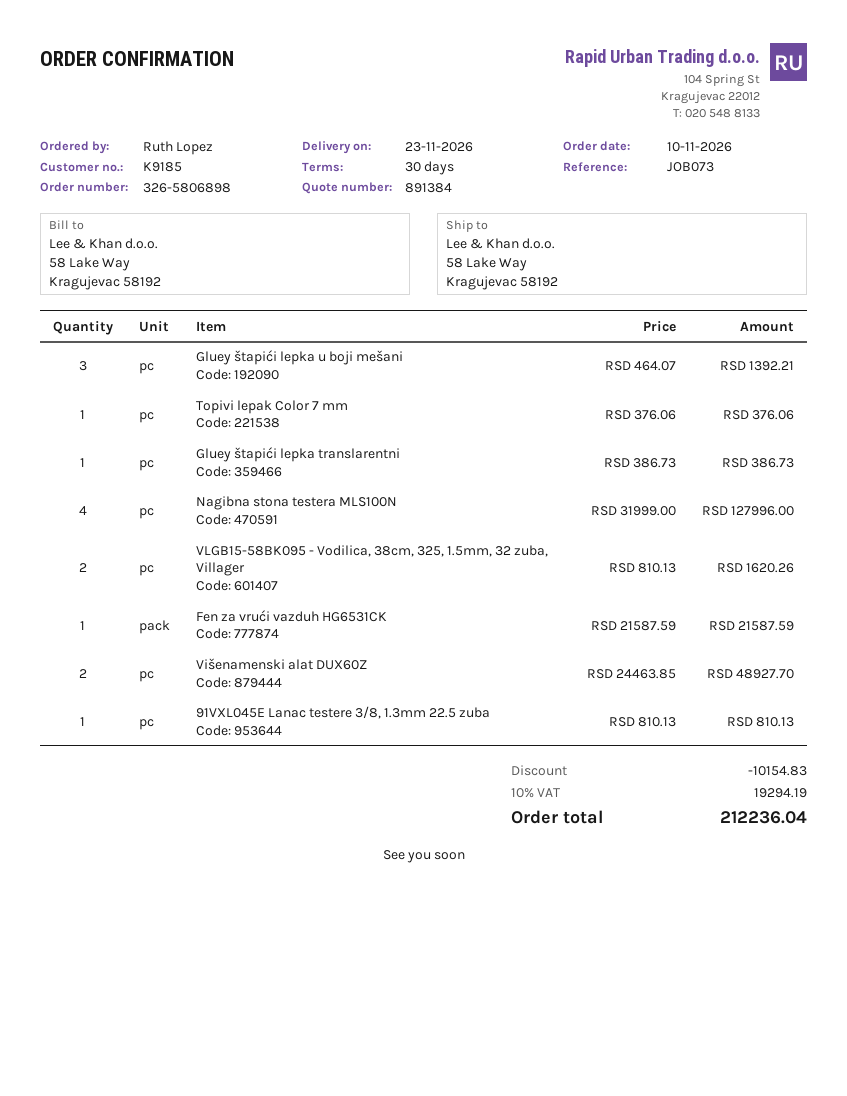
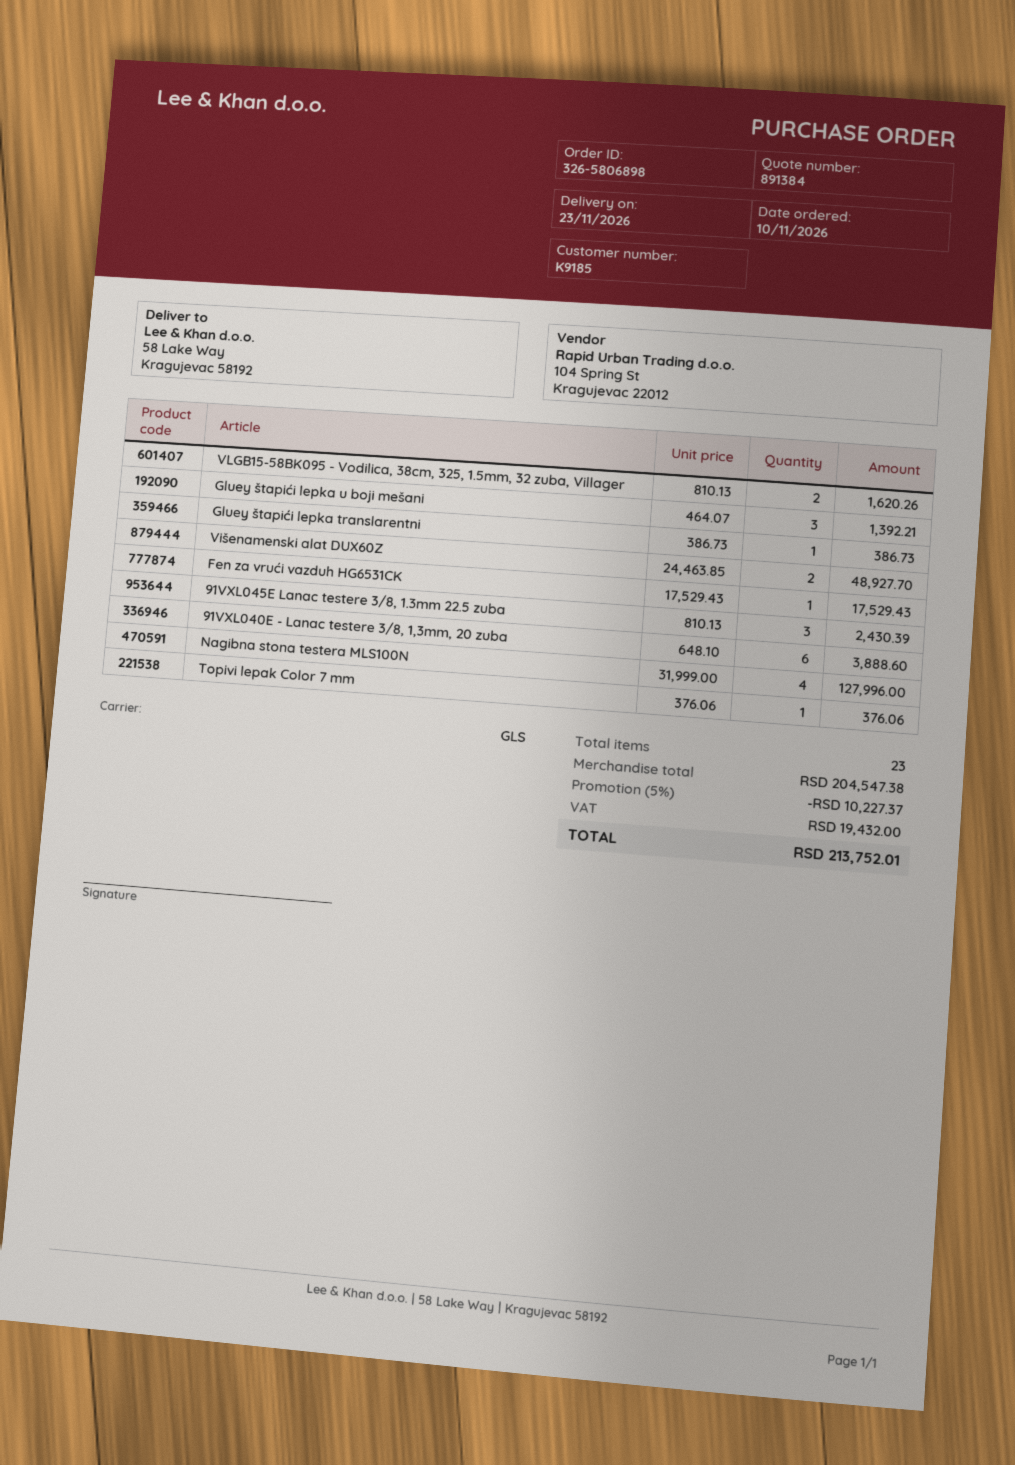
Fen za vrući vazduh HG6531CK: 1 x 21587.59 = 21587.59 -> 1 x 17529.43 = 17529.43
91VXL045E Lanac testere 3/8, 1.3mm 22.5 zuba: 1 x 810.13 = 810.13 -> 3 x 810.13 = 2430.39
91VXL040E - Lanac testere 3/8, 1,3mm, 20 zuba: none -> 6 x 648.10 = 3888.60
discount: 10154.83 -> 10227.37
tax: 19294.19 -> 19432.00
total: 212236.04 -> 213752.01

